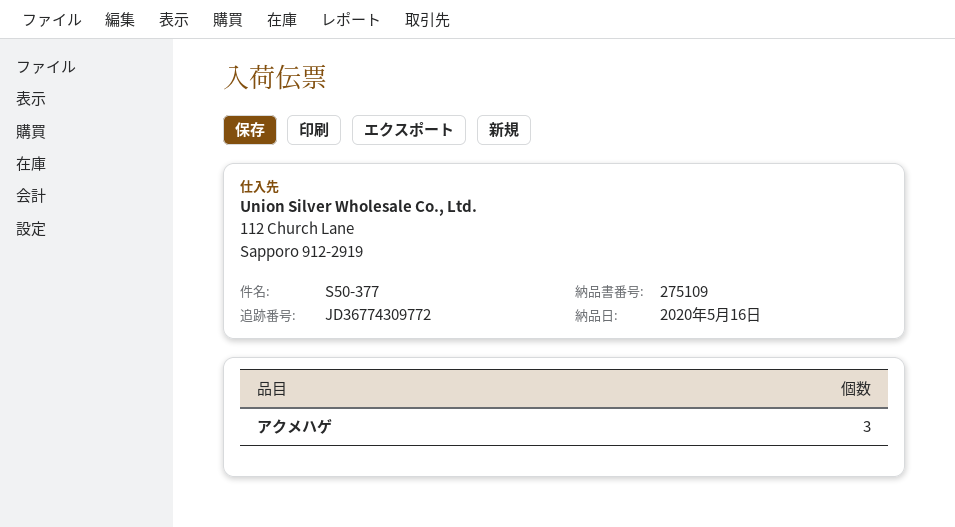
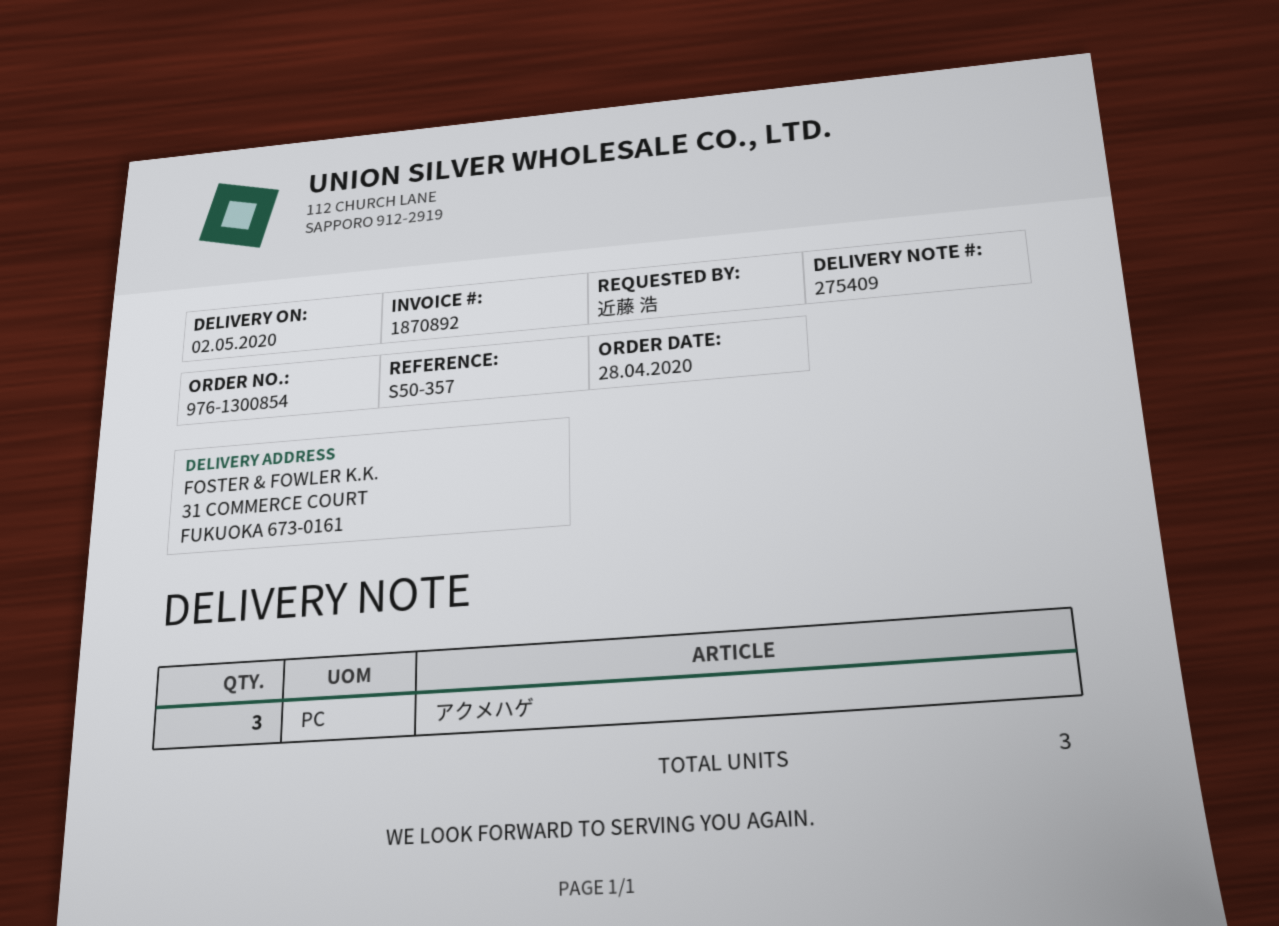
delivery note number: 275109 -> 275409
delivery date: 2020-05-16 -> 2020-05-02
reference: S50-377 -> S50-357

